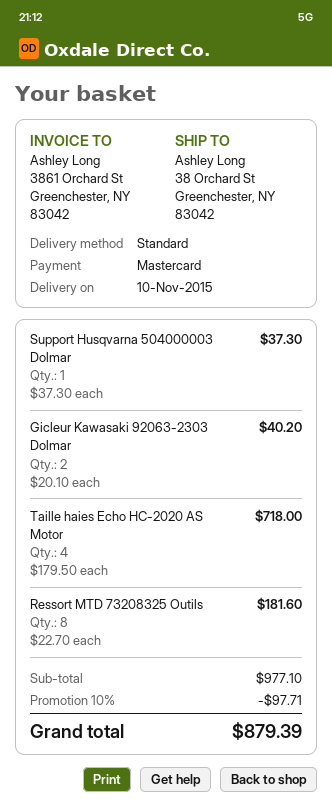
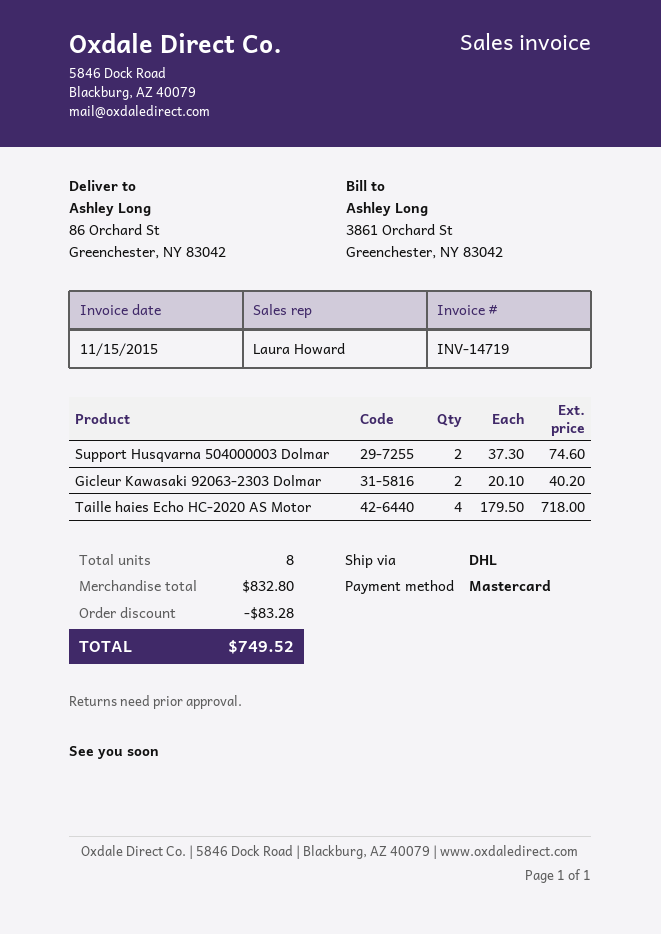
shipping method: standard -> DHL
ship to: 38 Orchard St, Greenchester, NY 83042 -> 86 Orchard St, Greenchester, NY 83042
Support Husqvarna 504000003 Dolmar: 1 x 37.30 = 37.30 -> 2 x 37.30 = 74.60
Ressort MTD 73208325 Outils: 8 x 22.70 = 181.60 -> none
subtotal: 977.10 -> 832.80
discount: 97.71 -> 83.28
total: 879.39 -> 749.52

